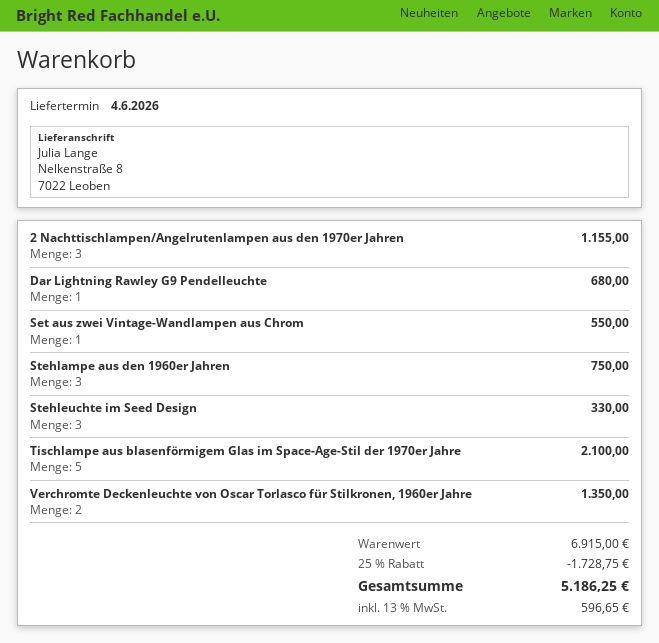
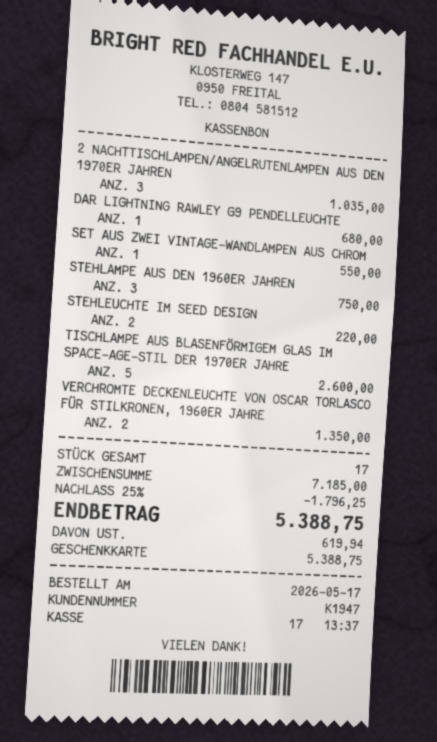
2 Nachttischlampen/Angelrutenlampen aus den 1970er Jahren: 3 for 1155.00 -> 3 for 1035.00
Stehleuchte im Seed Design: 3 for 330.00 -> 2 for 220.00
Tischlampe aus blasenförmigem Glas im Space-Age-Stil der 1970er Jahre: 5 for 2100.00 -> 5 for 2600.00
subtotal: 6915.00 -> 7185.00
discount: 25% = 1728.75 -> 25% = 1796.25
tax: 596.65 -> 619.94
total: 5186.25 -> 5388.75

